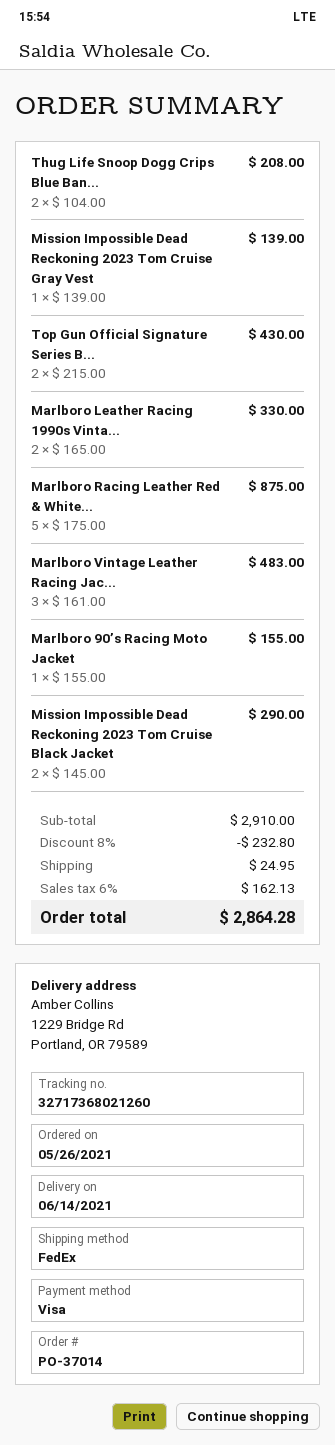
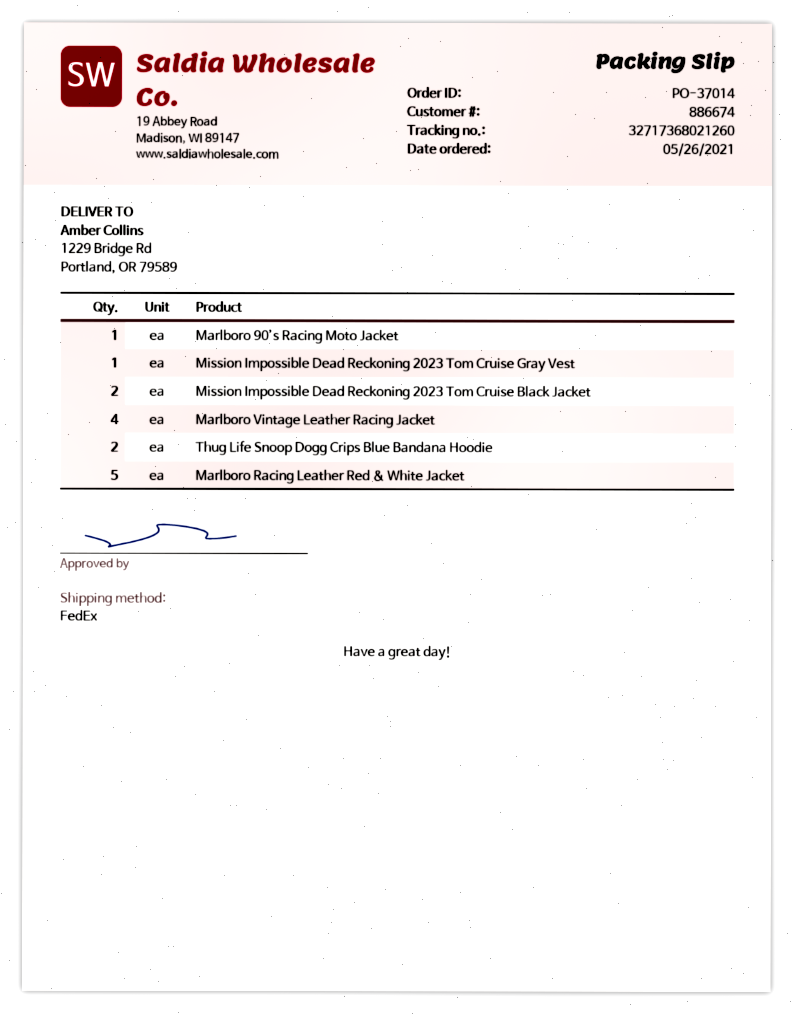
Top Gun Official Signature Series B...: 2 -> none
Marlboro Leather Racing 1990s Vinta...: 2 -> none
Marlboro Vintage Leather Racing Jac...: 3 -> 4

